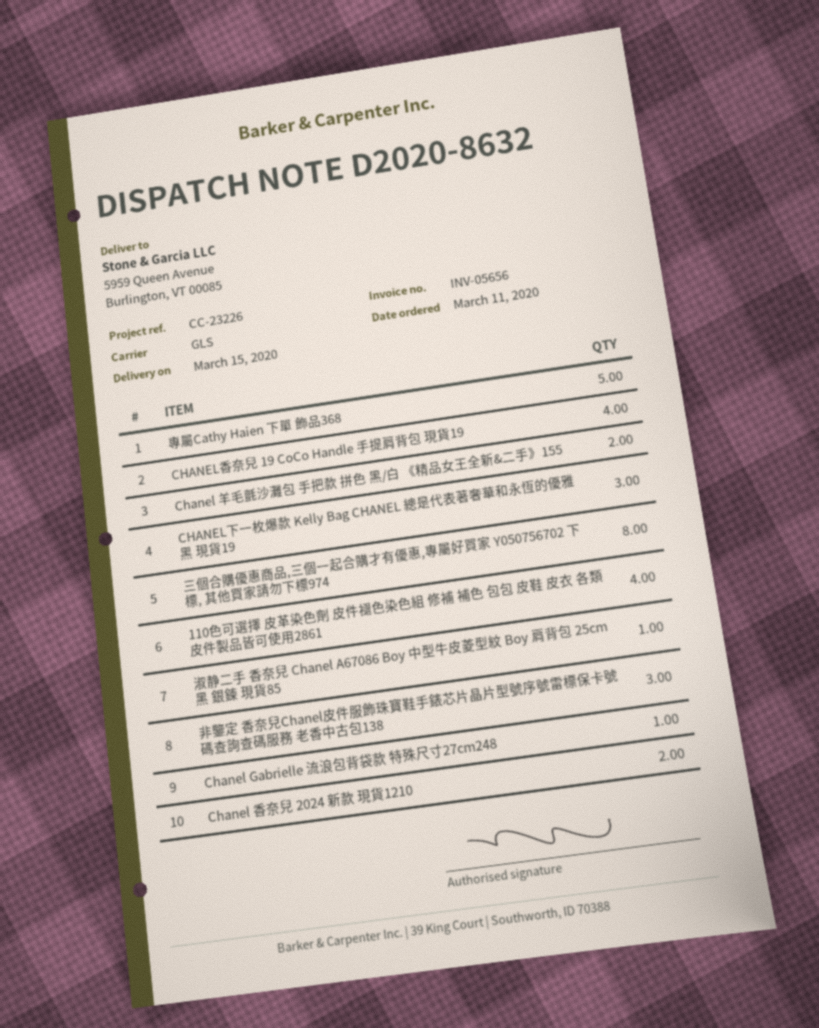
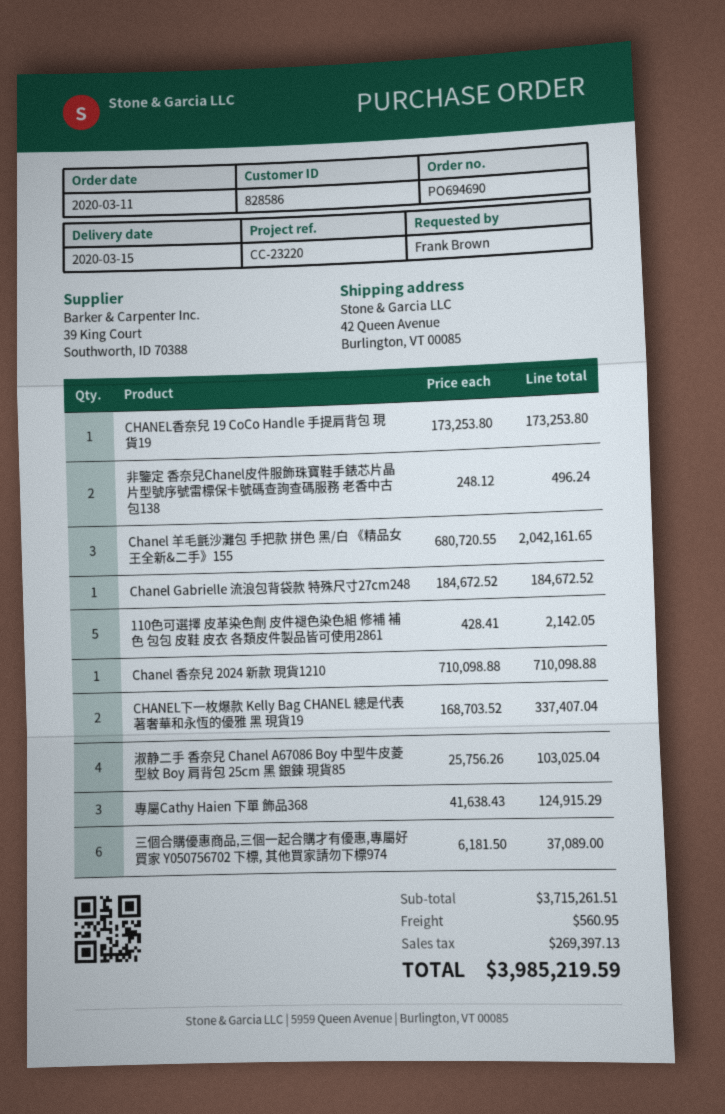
reference: CC-23226 -> CC-23220
ship to: 5959 Queen Avenue, Burlington, VT 00085 -> 42 Queen Avenue, Burlington, VT 00085
專屬Cathy Haien 下單 飾品368: 5 -> 3
CHANEL香奈兒 19 CoCo Handle 手提肩背包 現貨19: 4 -> 1
Chanel 羊毛氈沙灘包 手把款 拼色 黑/白 《精品女王全新&二手》155: 2 -> 3
CHANEL下一枚爆款 Kelly Bag CHANEL 總是代表著奢華和永恆的優雅 黑 現貨19: 3 -> 2
三個合購優惠商品,三個一起合購才有優惠,專屬好買家 Y050756702 下標, 其他買家請勿下標974: 8 -> 6
110色可選擇 皮革染色劑 皮件褪色染色組 修補 補色 包包 皮鞋 皮衣 各類皮件製品皆可使用2861: 4 -> 5
淑静二手 香奈兒 Chanel A67086 Boy 中型牛皮菱型紋 Boy 肩背包 25cm 黑 銀鍊 現貨85: 1 -> 4
非鑒定 香奈兒Chanel皮件服飾珠寶鞋手錶芯片晶片型號序號雷標保卡號碼查詢查碼服務 老香中古包138: 3 -> 2
Chanel 香奈兒 2024 新款 現貨1210: 2 -> 1

